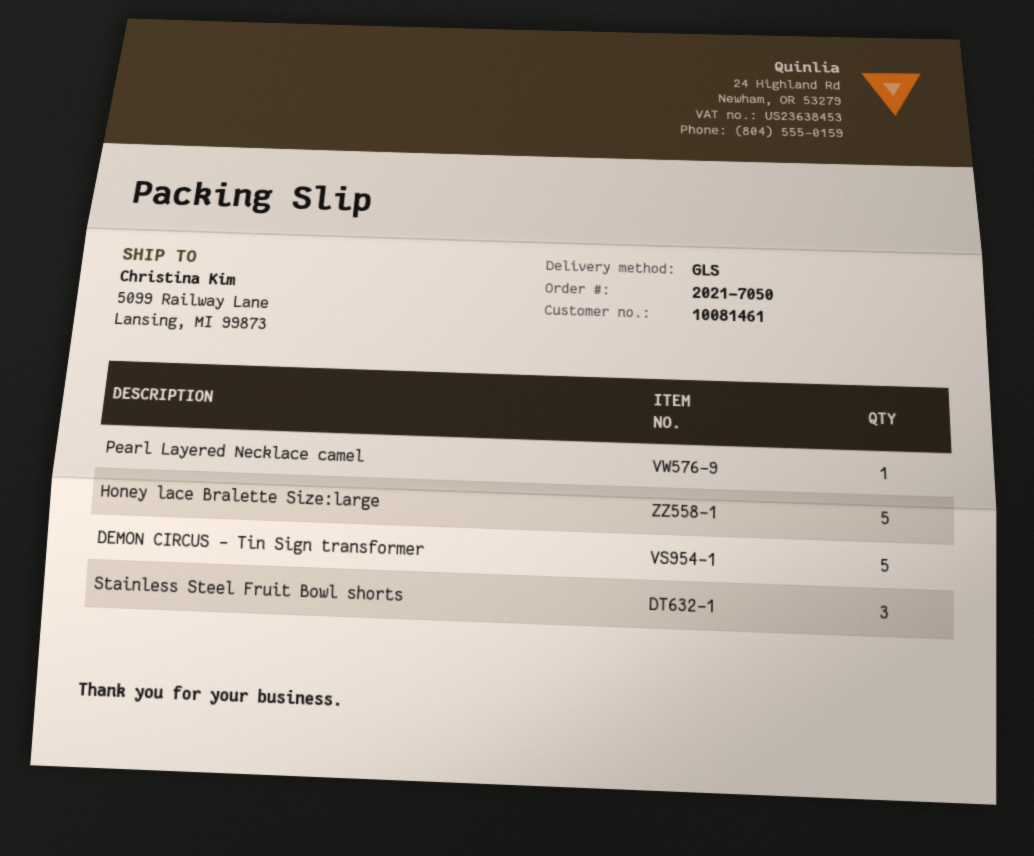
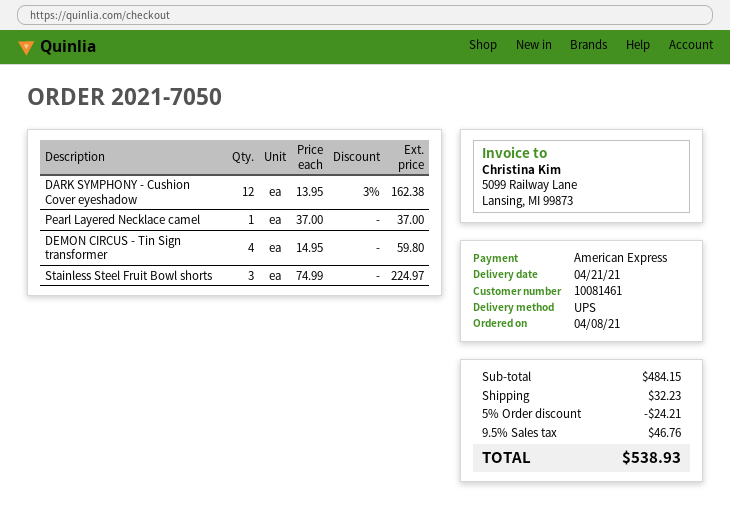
shipping method: GLS -> UPS
Honey lace Bralette Size:large: 5 -> none
DEMON CIRCUS - Tin Sign transformer: 5 -> 4
DARK SYMPHONY - Cushion Cover eyeshadow: none -> 12

